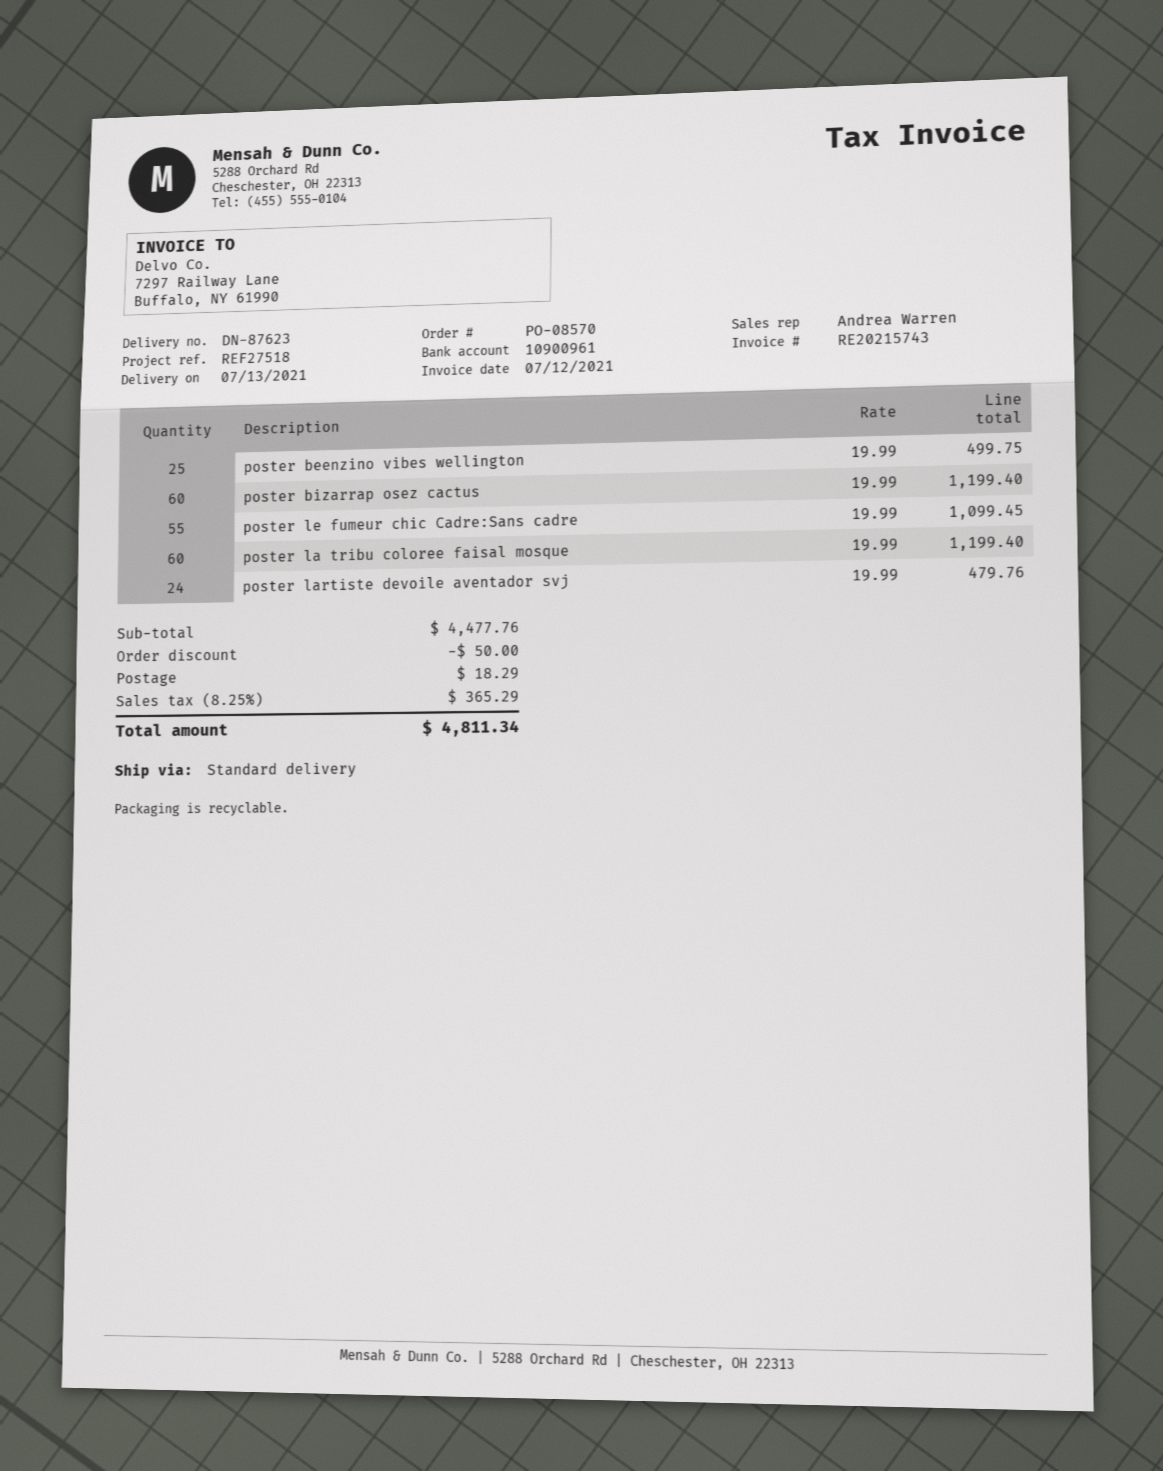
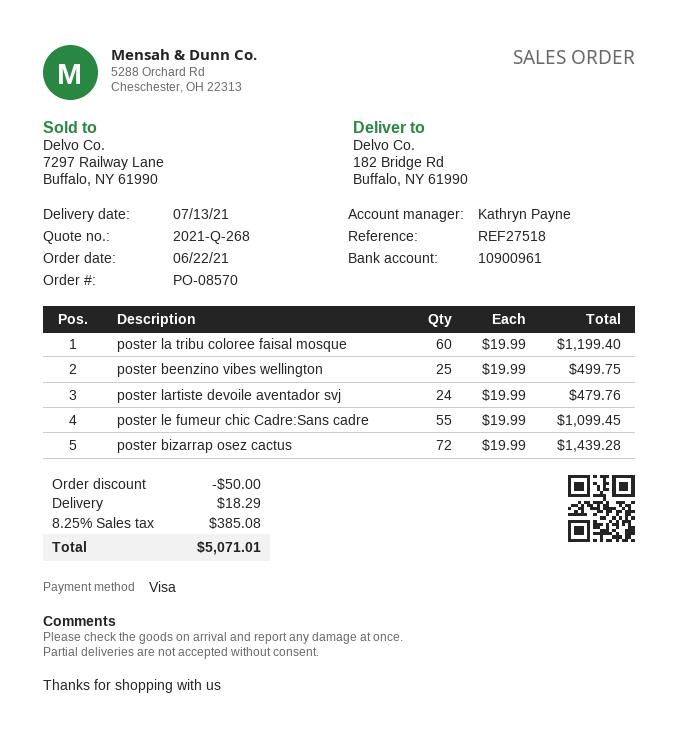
sales rep: Andrea Warren -> Kathryn Payne
poster bizarrap osez cactus: 60 x 19.99 = 1199.40 -> 72 x 19.99 = 1439.28
tax: 8.25% = 365.29 -> 8.25% = 385.08
total: 4811.34 -> 5071.01

